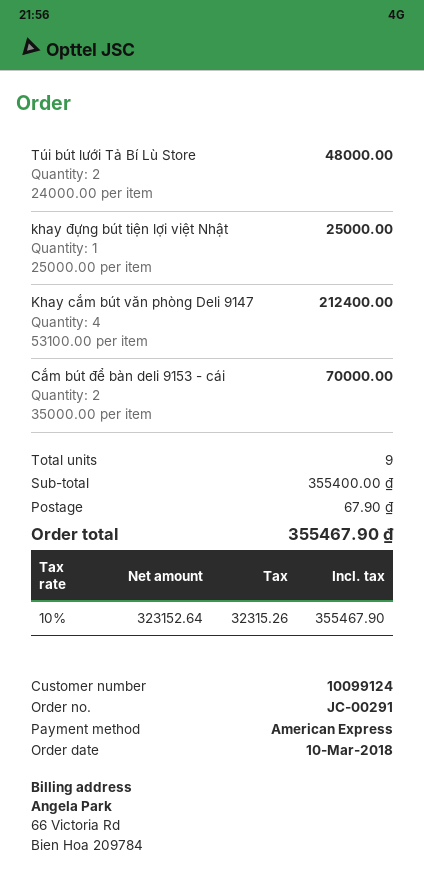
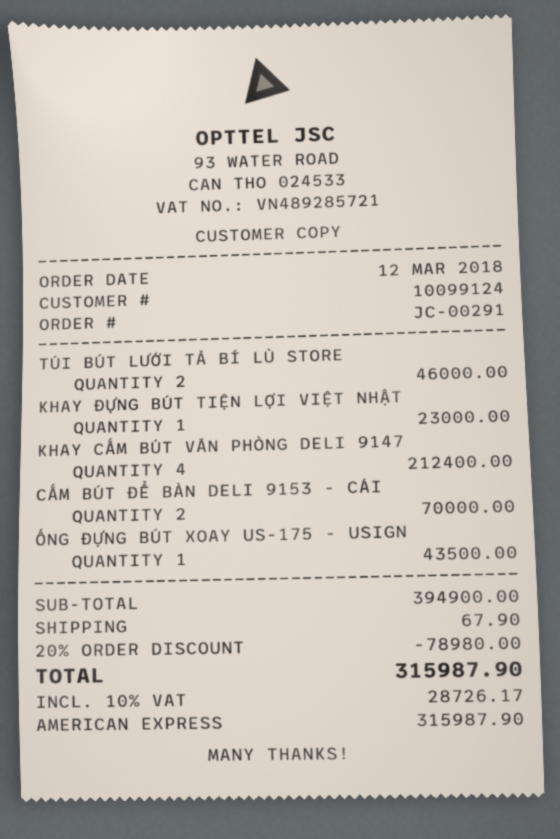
order date: 2018-03-10 -> 2018-03-12
Túi bút lưới Tả Bí Lù Store: 2 for 48000.00 -> 2 for 46000.00
khay đựng bút tiện lợi việt Nhật: 1 for 25000.00 -> 1 for 23000.00
ỐNG ĐỰNG BÚT XOAY US-175 - USIGN: none -> 1 for 43500.00
subtotal: 355400.00 -> 394900.00
discount: none -> 20% = 78980.00
tax: 10% = 32315.26 -> 10% = 28726.17
total: 355467.90 -> 315987.90

